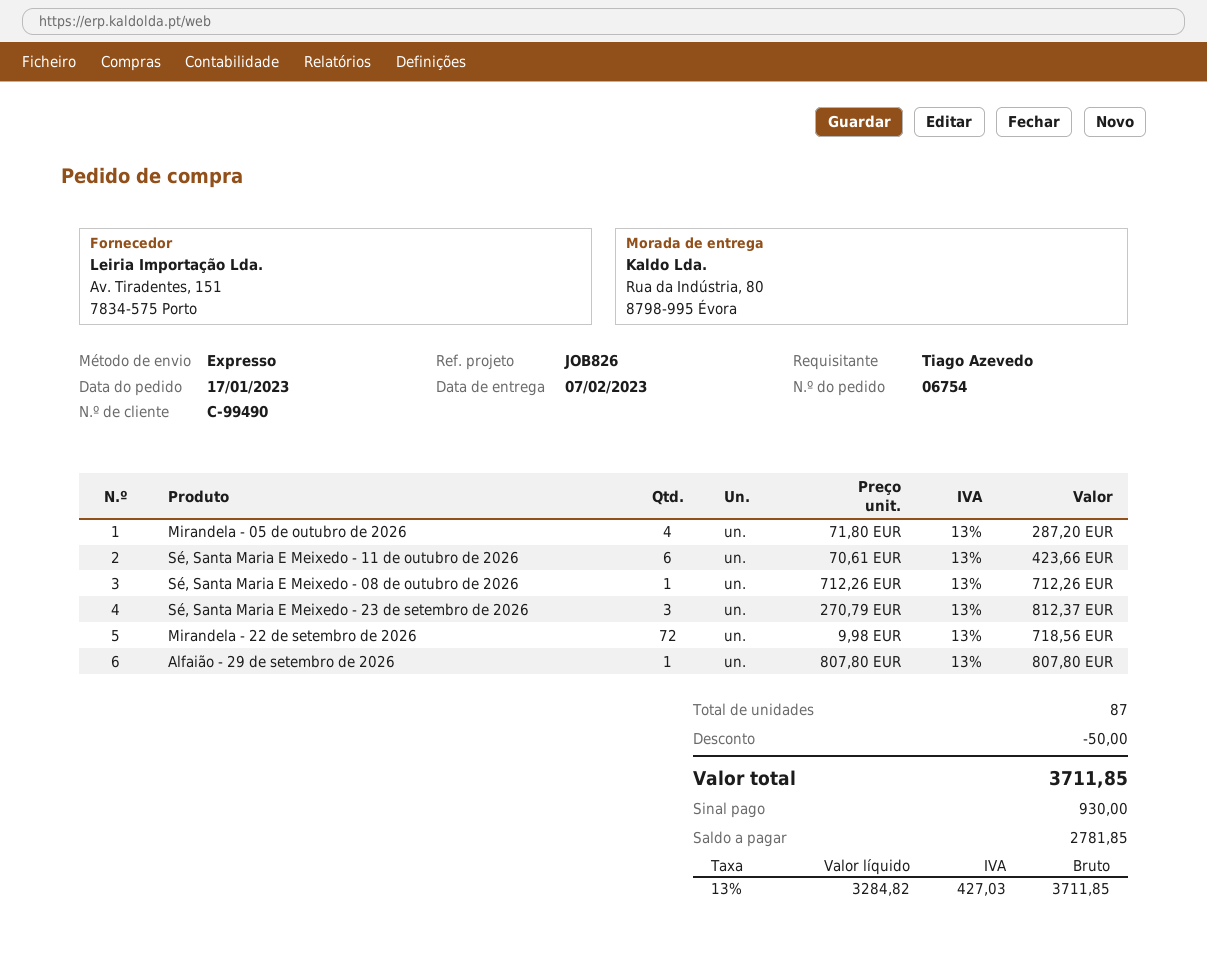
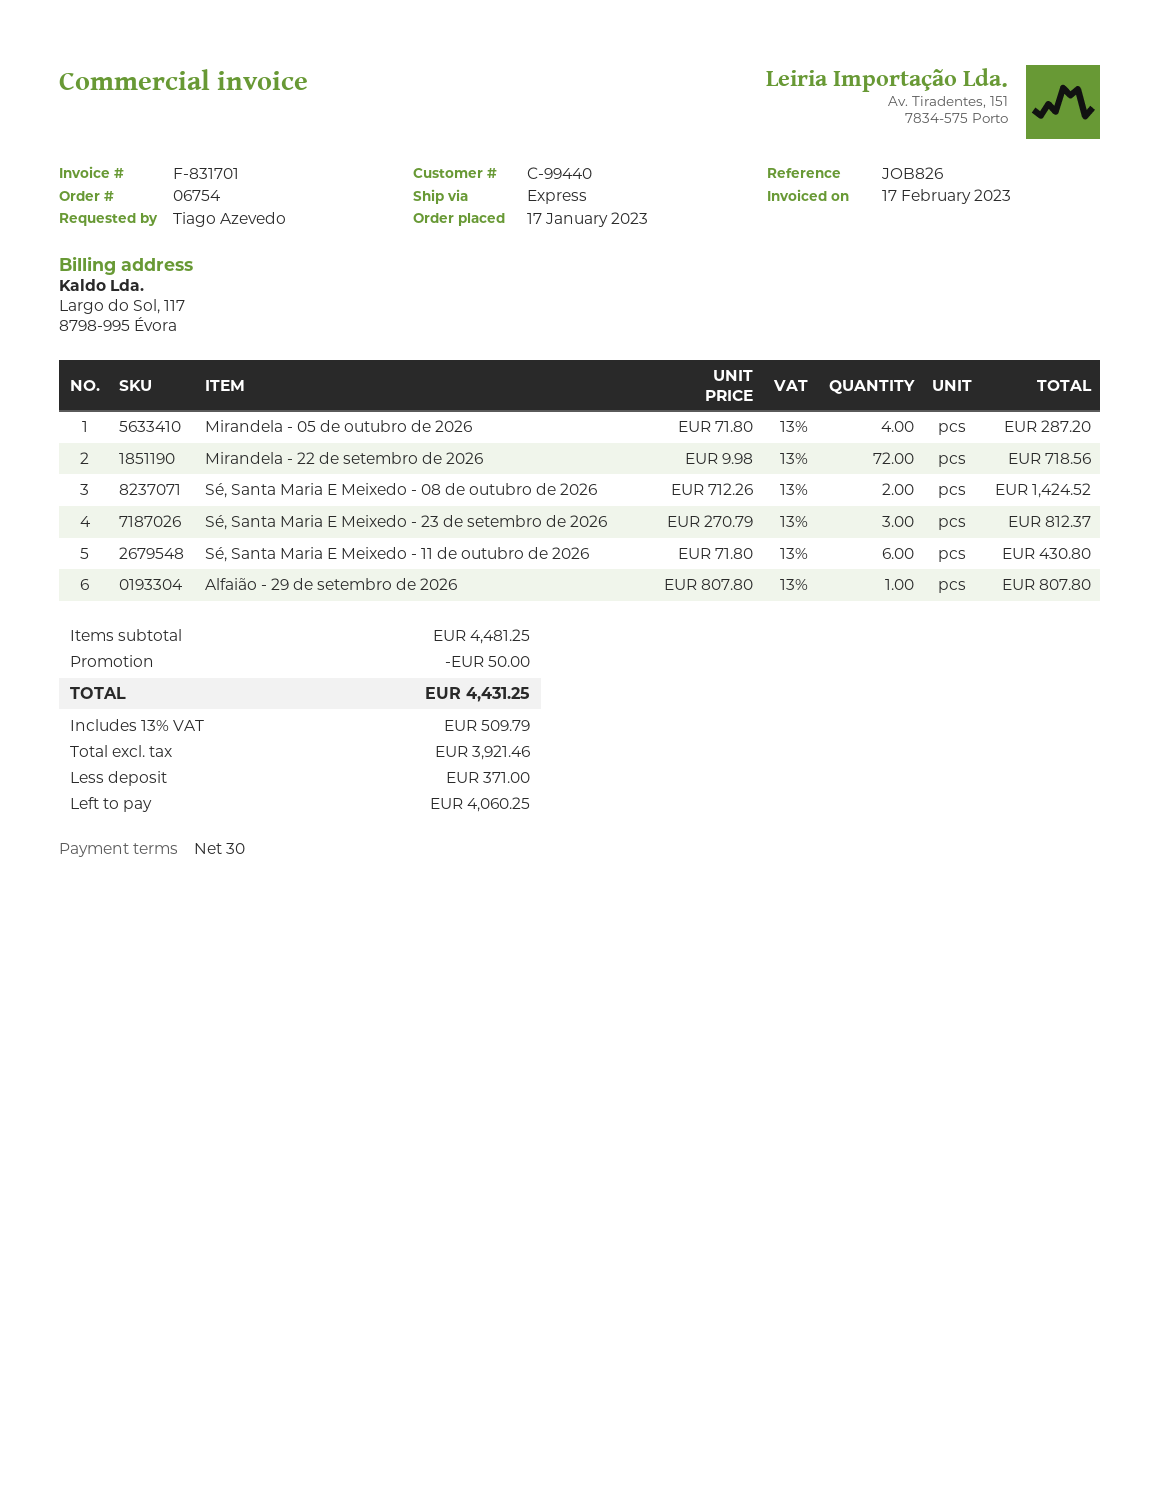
customer number: C-99490 -> C-99440
Sé, Santa Maria E Meixedo - 11 de outubro de 2026: 6 x 70.61 = 423.66 -> 6 x 71.80 = 430.80
Sé, Santa Maria E Meixedo - 08 de outubro de 2026: 1 x 712.26 = 712.26 -> 2 x 712.26 = 1424.52
net: 3284.82 -> 3921.46
tax: 13% = 427.03 -> 13% = 509.79
total: 3711.85 -> 4431.25
deposit: 930.00 -> 371.00
balance: 2781.85 -> 4060.25

